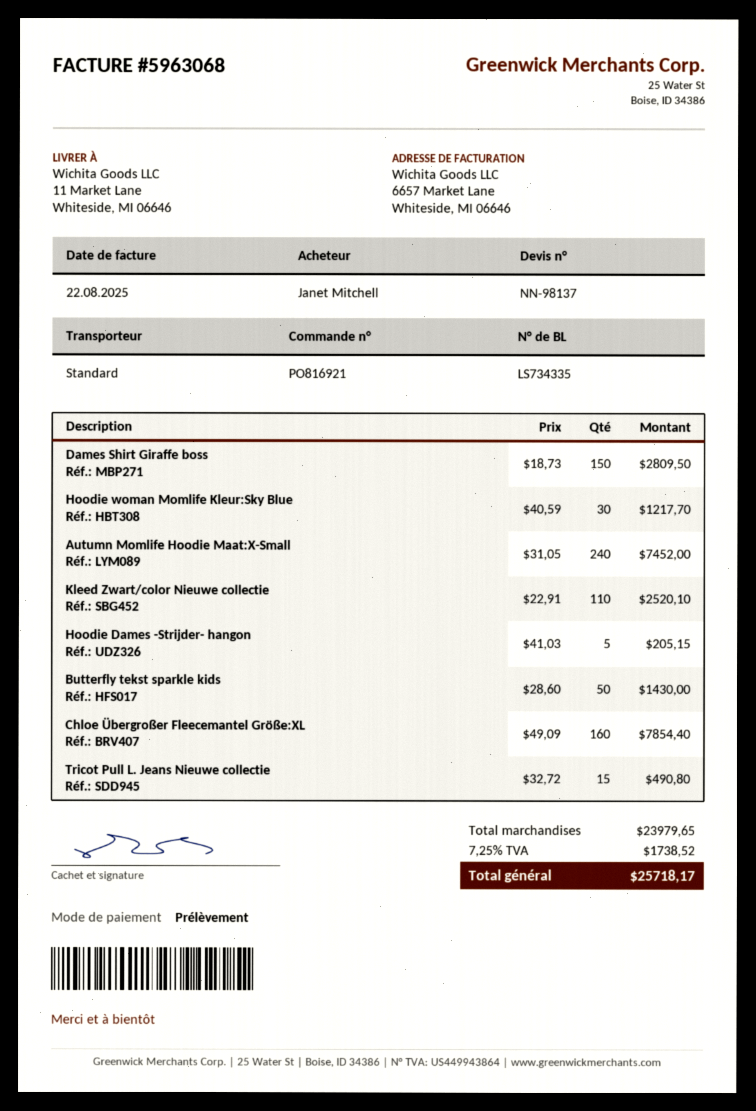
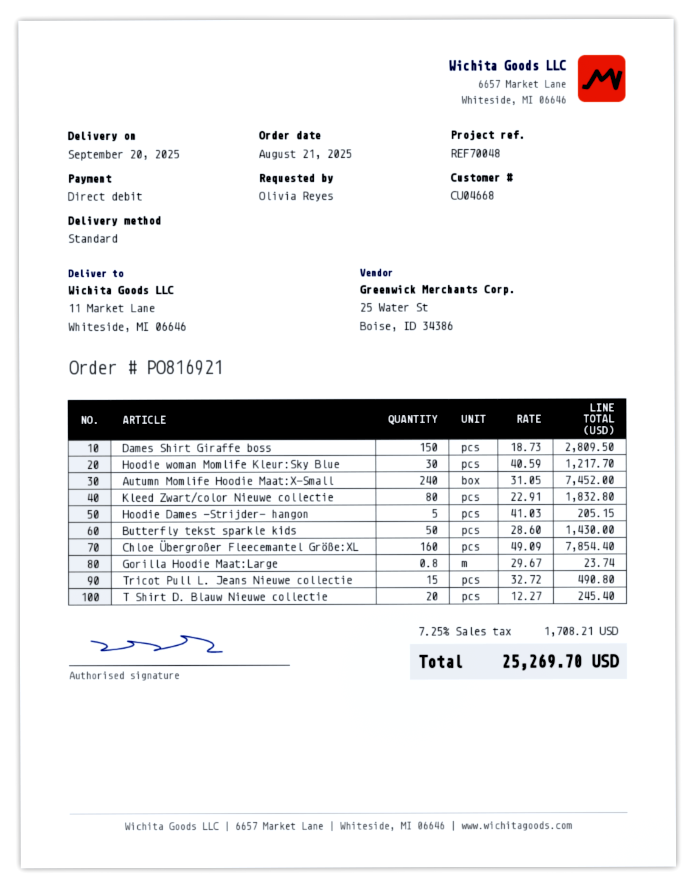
ordered by: Janet Mitchell -> Olivia Reyes
Kleed Zwart/color Nieuwe collectie: 110 x 22.91 = 2520.10 -> 80 x 22.91 = 1832.80
Gorilla Hoodie Maat:Large: none -> 0.8 x 29.67 = 23.74
T Shirt D. Blauw Nieuwe collectie: none -> 20 x 12.27 = 245.40
tax: 7.25% = 1738.52 -> 7.25% = 1708.21
total: 25718.17 -> 25269.70

